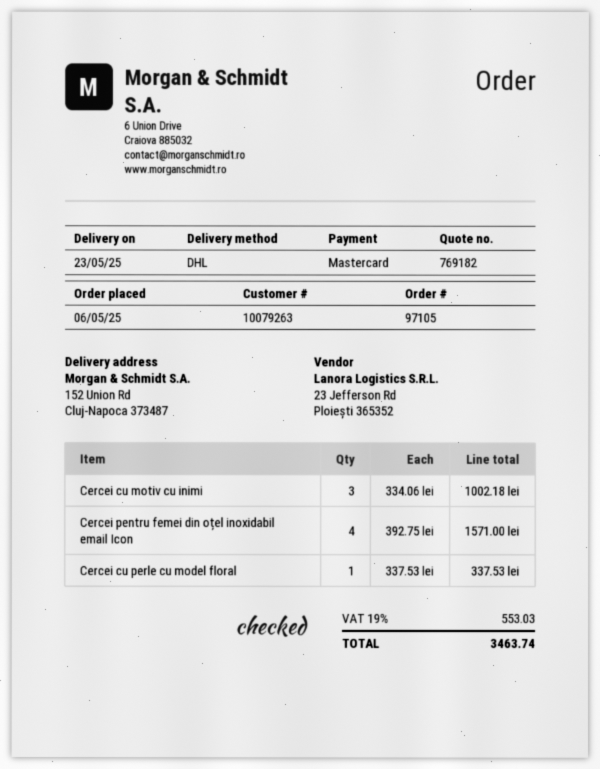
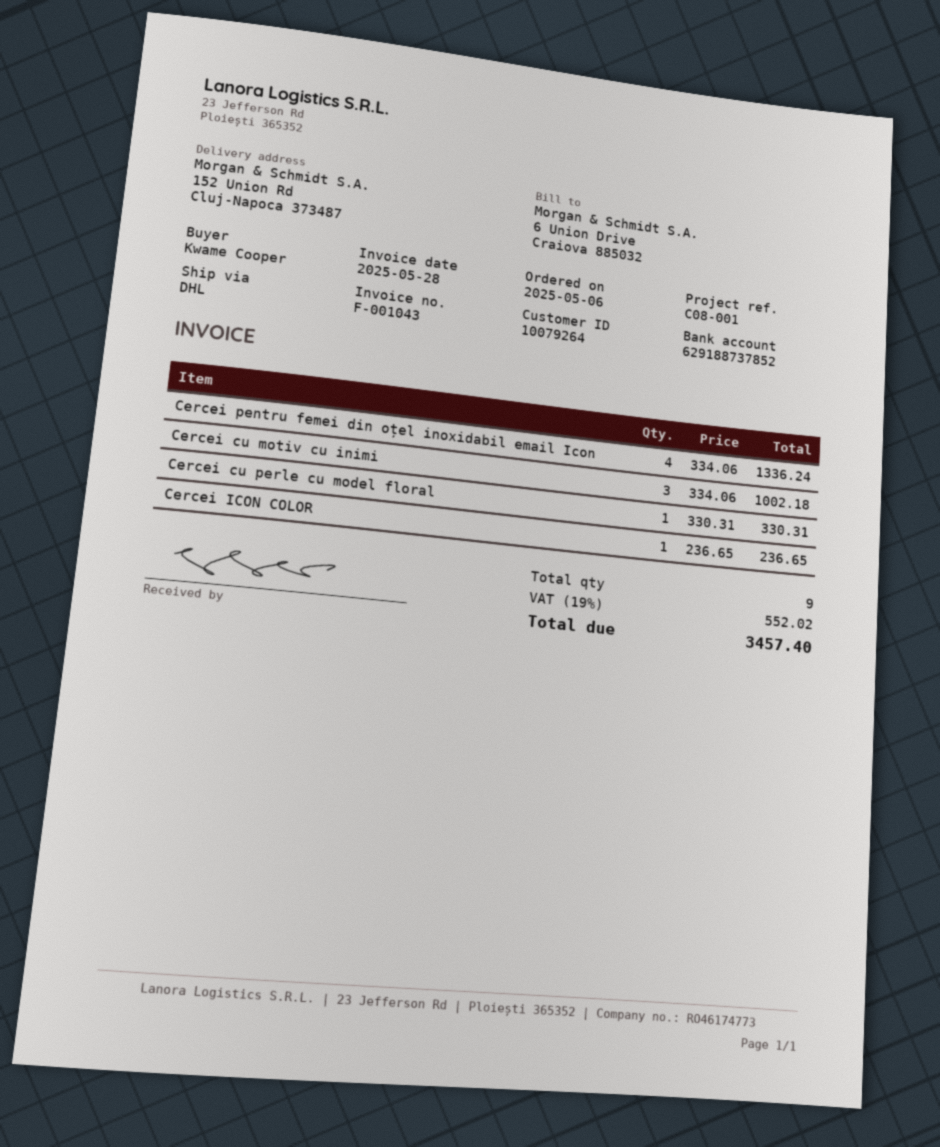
customer number: 10079263 -> 10079264
Cercei pentru femei din oțel inoxidabil email Icon: 4 x 392.75 = 1571.00 -> 4 x 334.06 = 1336.24
Cercei cu perle cu model floral: 1 x 337.53 = 337.53 -> 1 x 330.31 = 330.31
Cercei ICON COLOR: none -> 1 x 236.65 = 236.65
tax: 19% = 553.03 -> 19% = 552.02
total: 3463.74 -> 3457.40

